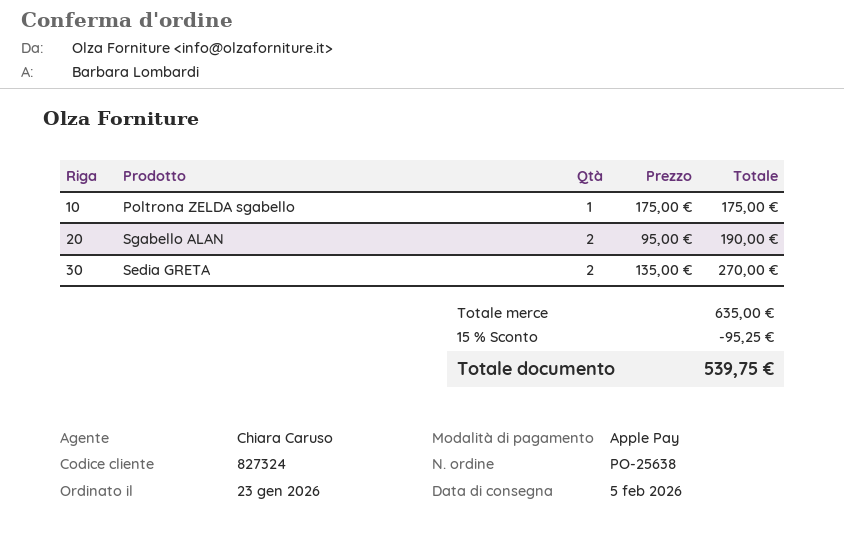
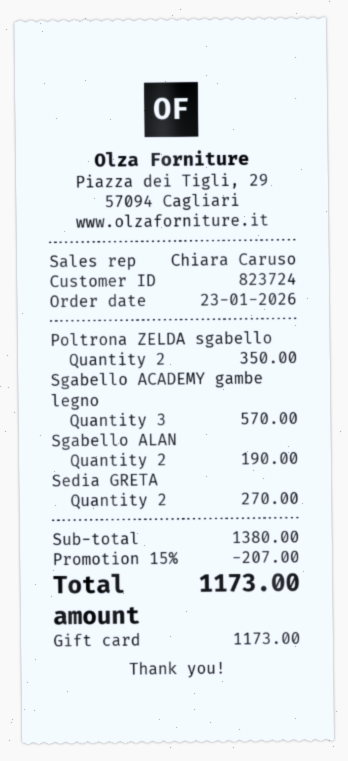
customer number: 827324 -> 823724
payment method: Apple Pay -> gift card
Poltrona ZELDA sgabello: 1 for 175.00 -> 2 for 350.00
Sgabello ACADEMY gambe legno: none -> 3 for 570.00
subtotal: 635.00 -> 1380.00
discount: 15% = 95.25 -> 15% = 207.00
total: 539.75 -> 1173.00

